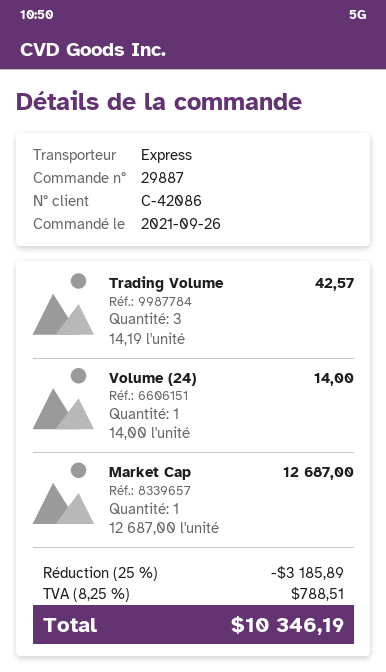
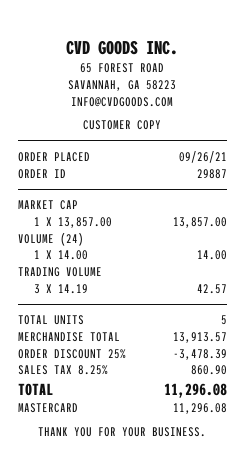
Market Cap: 1 x 12687.00 = 12687.00 -> 1 x 13857.00 = 13857.00
discount: 25% = 3185.89 -> 25% = 3478.39
tax: 8.25% = 788.51 -> 8.25% = 860.90
total: 10346.19 -> 11296.08

